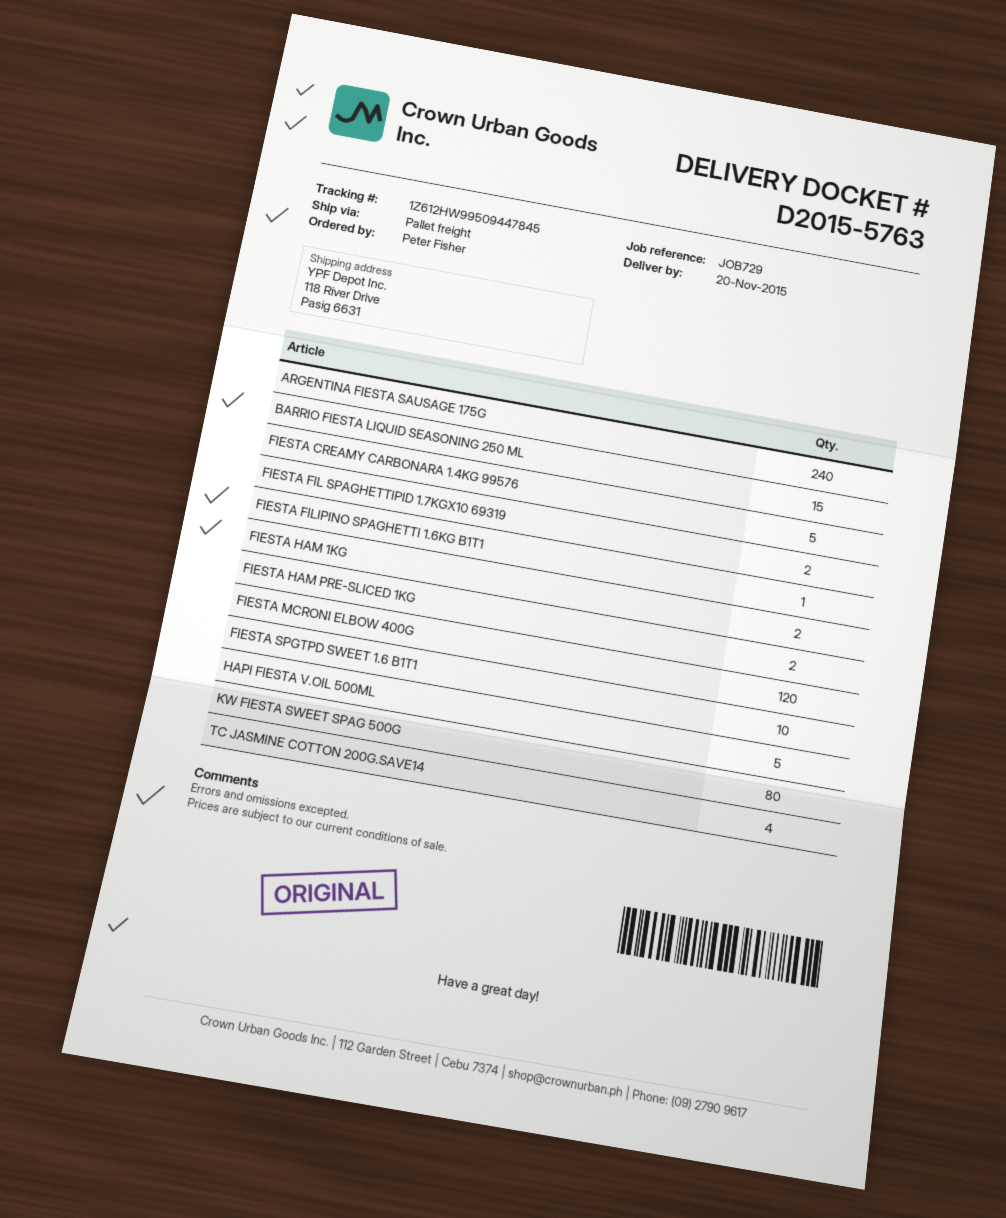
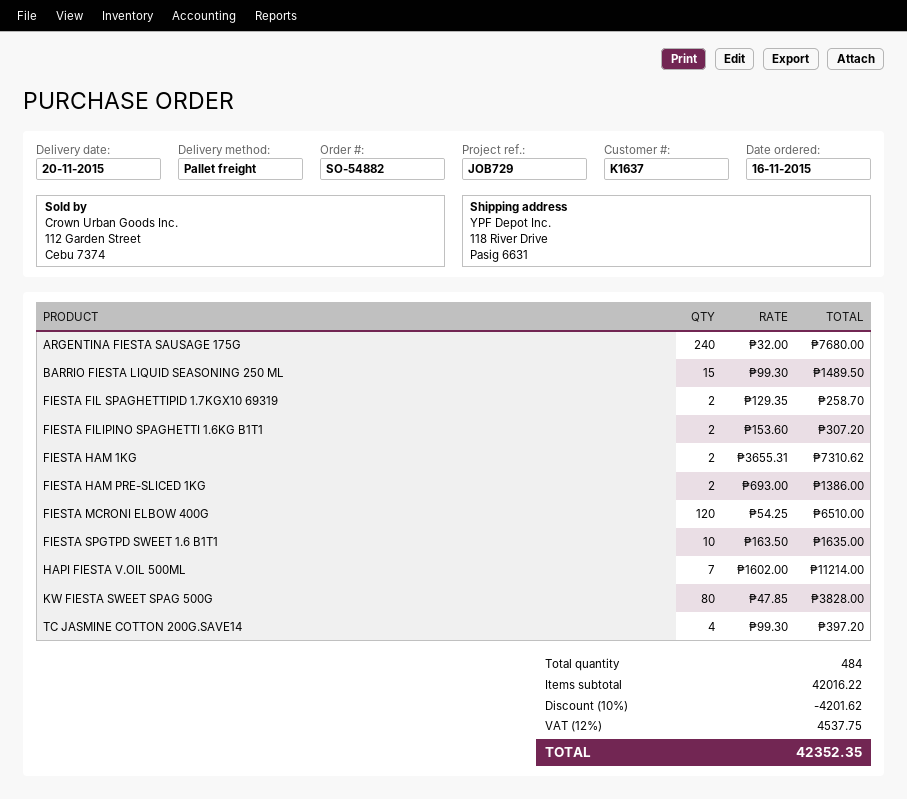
FIESTA CREAMY CARBONARA 1.4KG 99576: 5 -> none
FIESTA FILIPINO SPAGHETTI 1.6KG B1T1: 1 -> 2
HAPI FIESTA V.OIL 500ML: 5 -> 7

